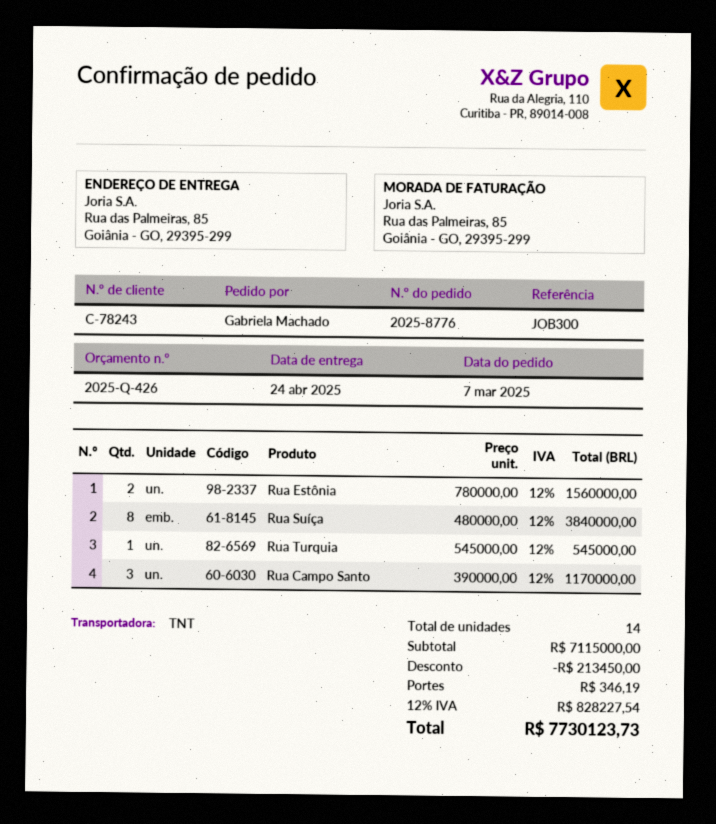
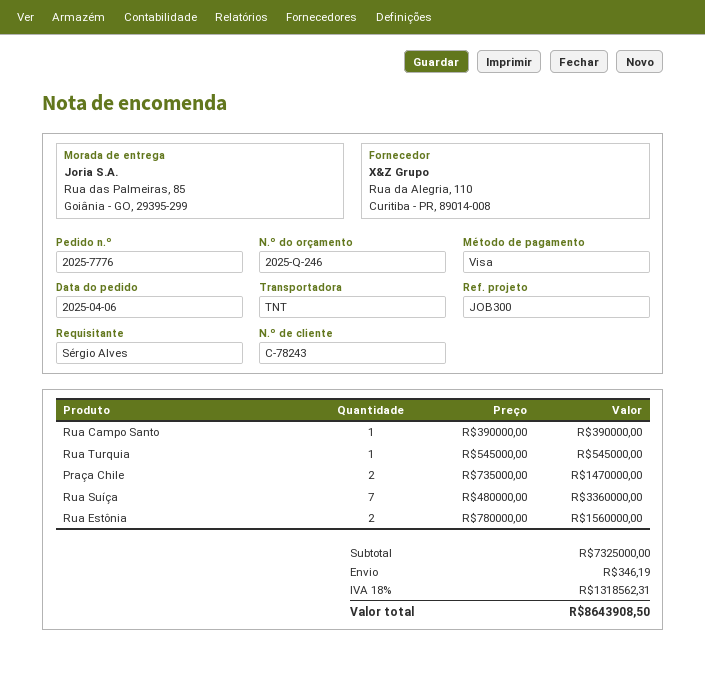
quote number: 2025-Q-426 -> 2025-Q-246
order number: 2025-8776 -> 2025-7776
order date: 2025-03-07 -> 2025-04-06
ordered by: Gabriela Machado -> Sérgio Alves
Rua Suíça: 8 x 480000.00 = 3840000.00 -> 7 x 480000.00 = 3360000.00
Rua Campo Santo: 3 x 390000.00 = 1170000.00 -> 1 x 390000.00 = 390000.00
Praça Chile: none -> 2 x 735000.00 = 1470000.00
subtotal: 7115000.00 -> 7325000.00
discount: 213450.00 -> none
tax: 12% = 828227.54 -> 18% = 1318562.31
total: 7730123.73 -> 8643908.50

